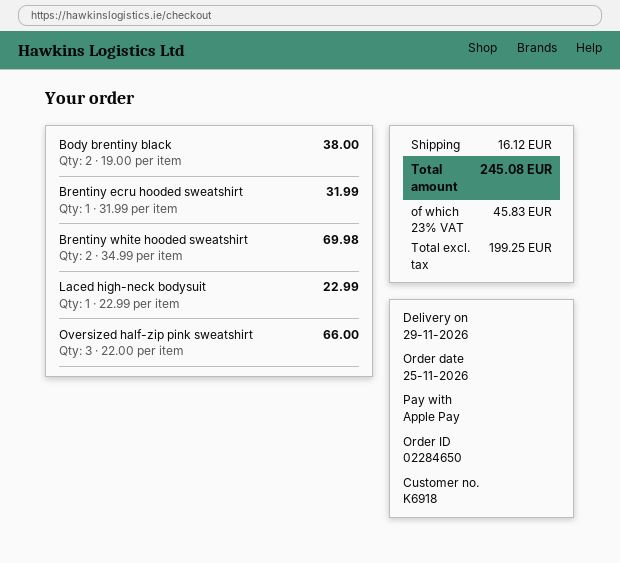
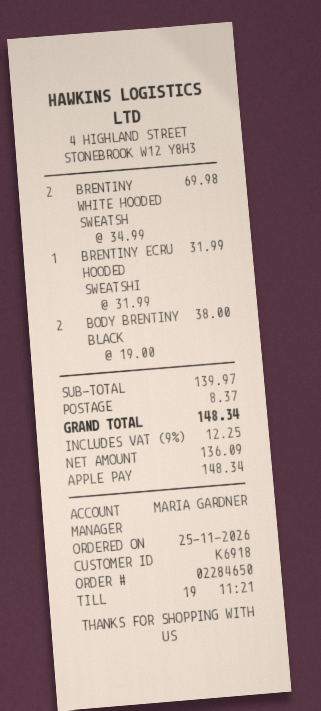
Laced high-neck bodysuit: 1 x 22.99 = 22.99 -> none
Oversized half-zip pink sweatshirt: 3 x 22.00 = 66.00 -> none
shipping: 16.12 -> 8.37
net: 199.25 -> 136.09
tax: 23% = 45.83 -> 9% = 12.25
total: 245.08 -> 148.34

